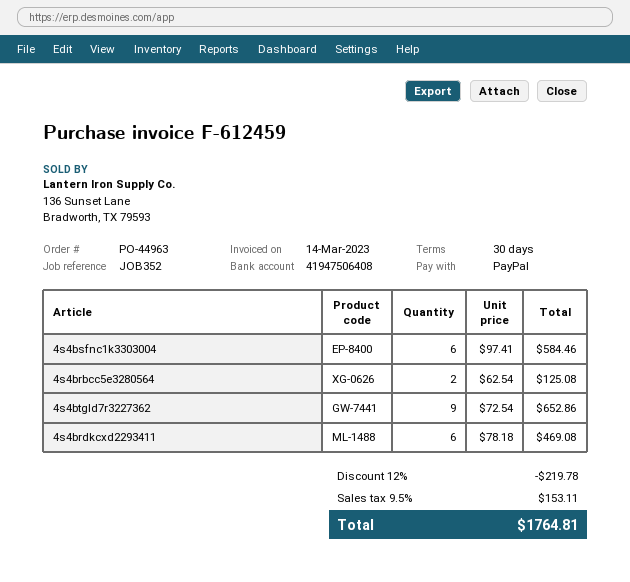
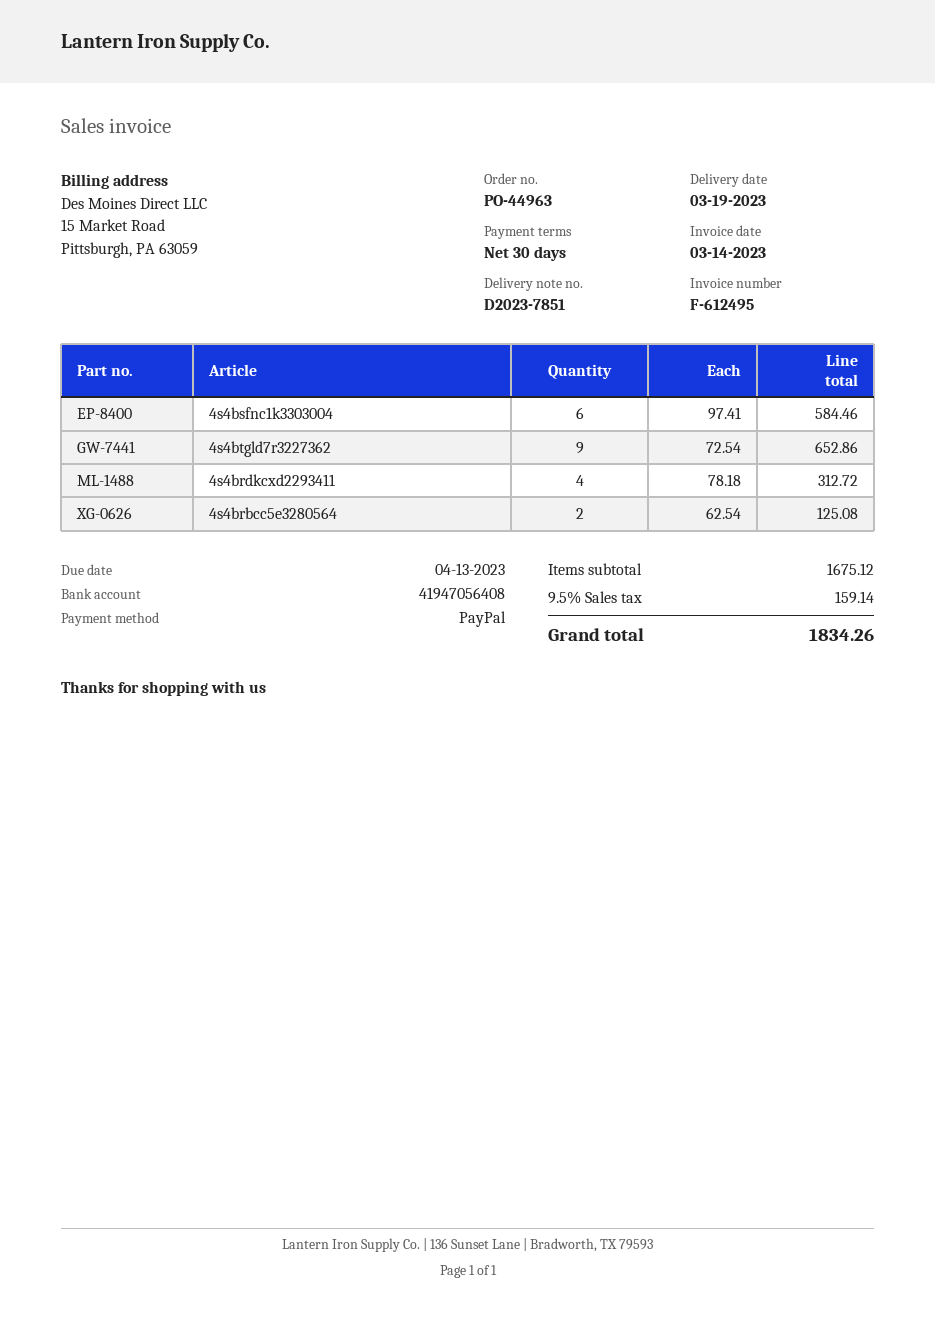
invoice number: F-612459 -> F-612495
bank account: 41947506408 -> 41947056408
4s4brdkcxd2293411: 6 x 78.18 = 469.08 -> 4 x 78.18 = 312.72
discount: 12% = 219.78 -> none
tax: 9.5% = 153.11 -> 9.5% = 159.14
total: 1764.81 -> 1834.26

